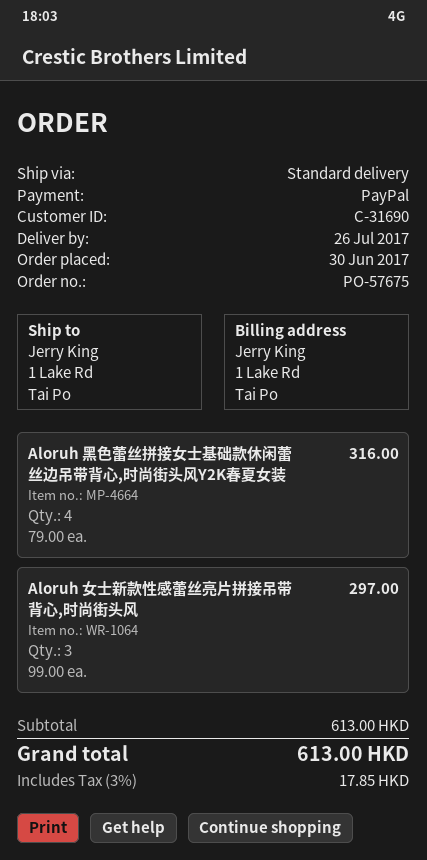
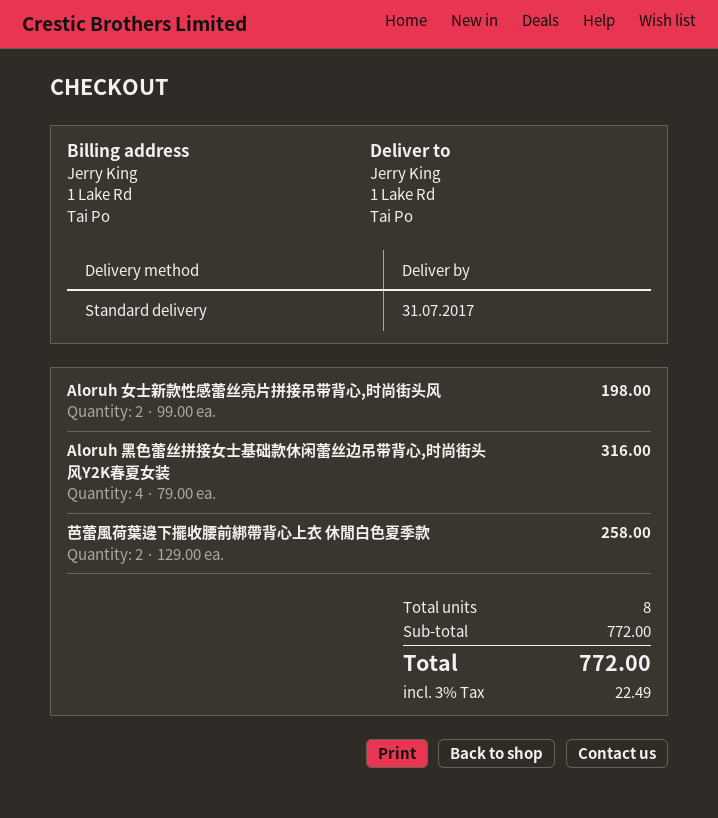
delivery date: 2017-07-26 -> 2017-07-31
Aloruh 女士新款性感蕾丝亮片拼接吊带背心,时尚街头风: 3 x 99.00 = 297.00 -> 2 x 99.00 = 198.00
芭蕾風荷葉邊下擺收腰前綁帶背心上衣 休閒白色夏季款: none -> 2 x 129.00 = 258.00
subtotal: 613.00 -> 772.00
tax: 3% = 17.85 -> 3% = 22.49
total: 613.00 -> 772.00

